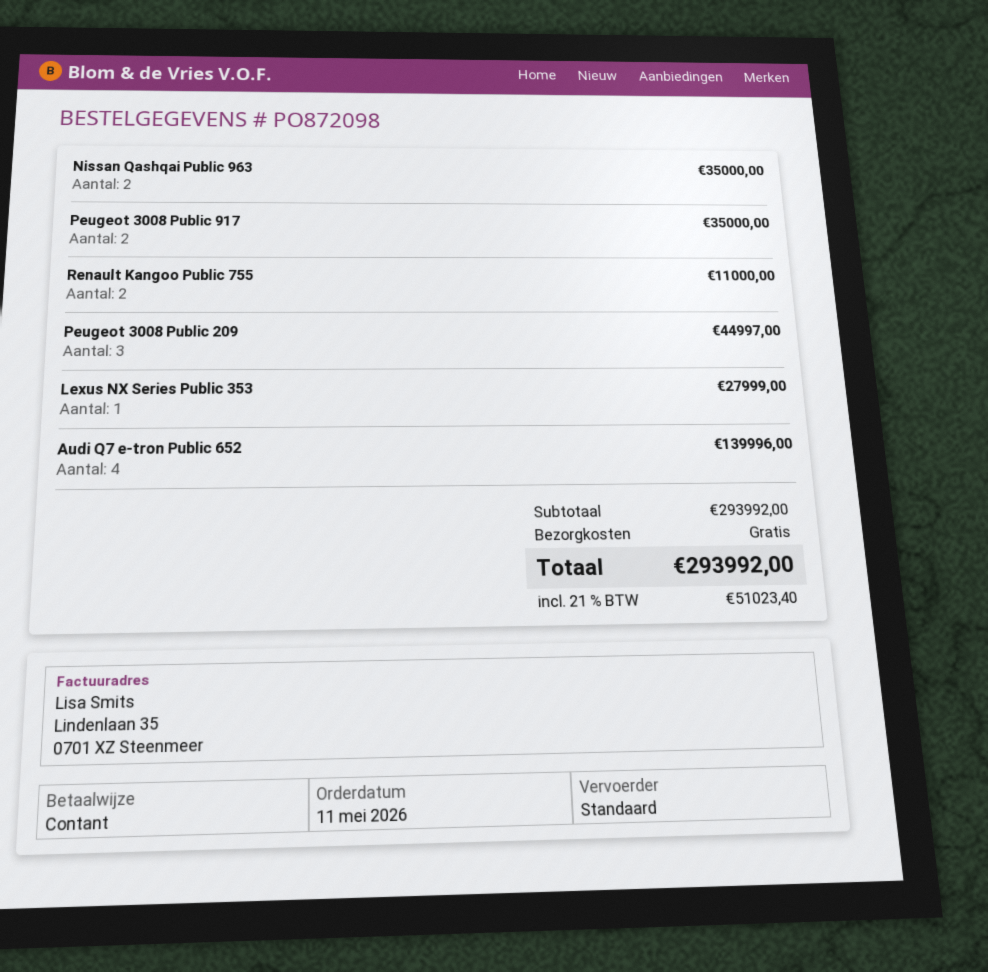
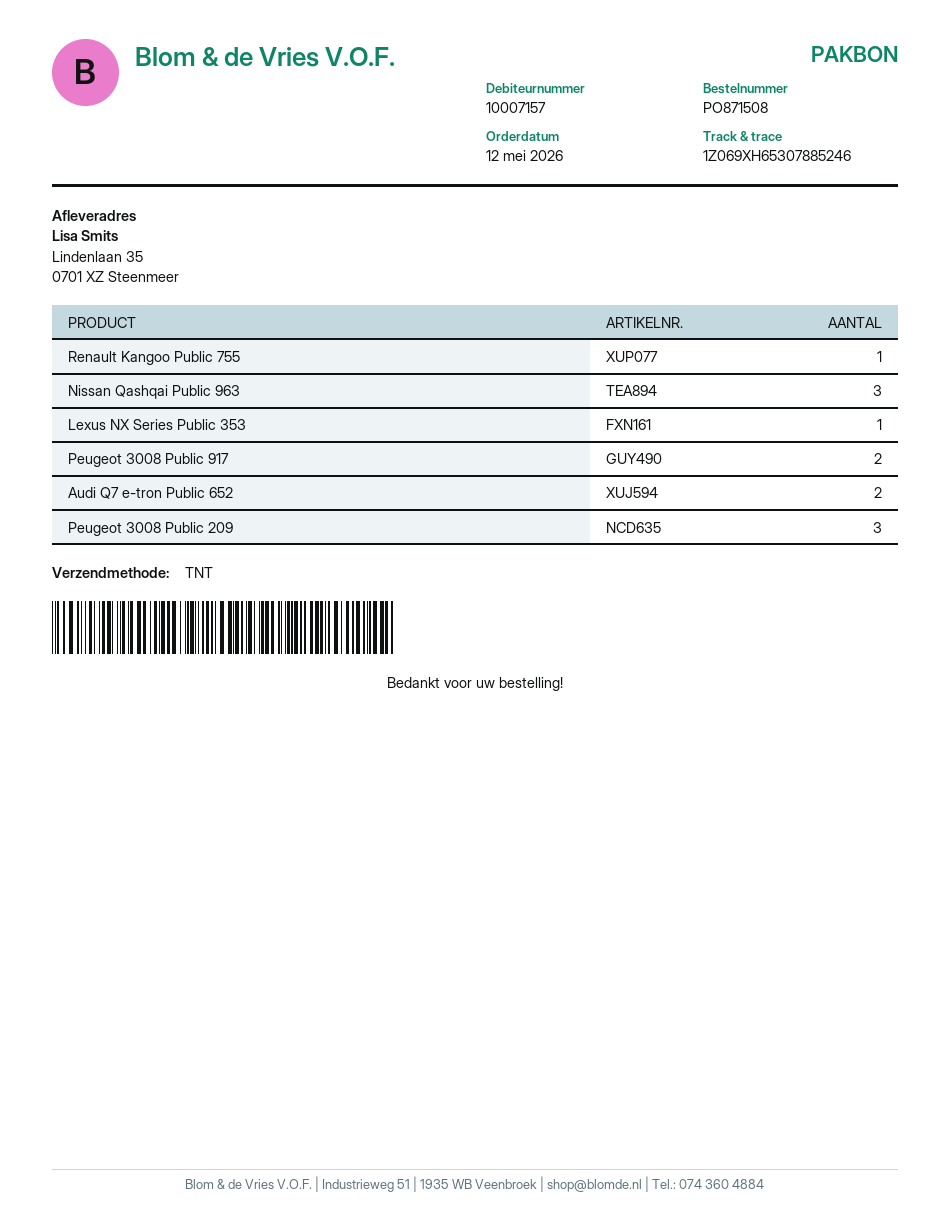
order number: PO872098 -> PO871508
order date: 2026-05-11 -> 2026-05-12
shipping method: standard -> TNT
Nissan Qashqai Public 963: 2 -> 3
Renault Kangoo Public 755: 2 -> 1
Audi Q7 e-tron Public 652: 4 -> 2

